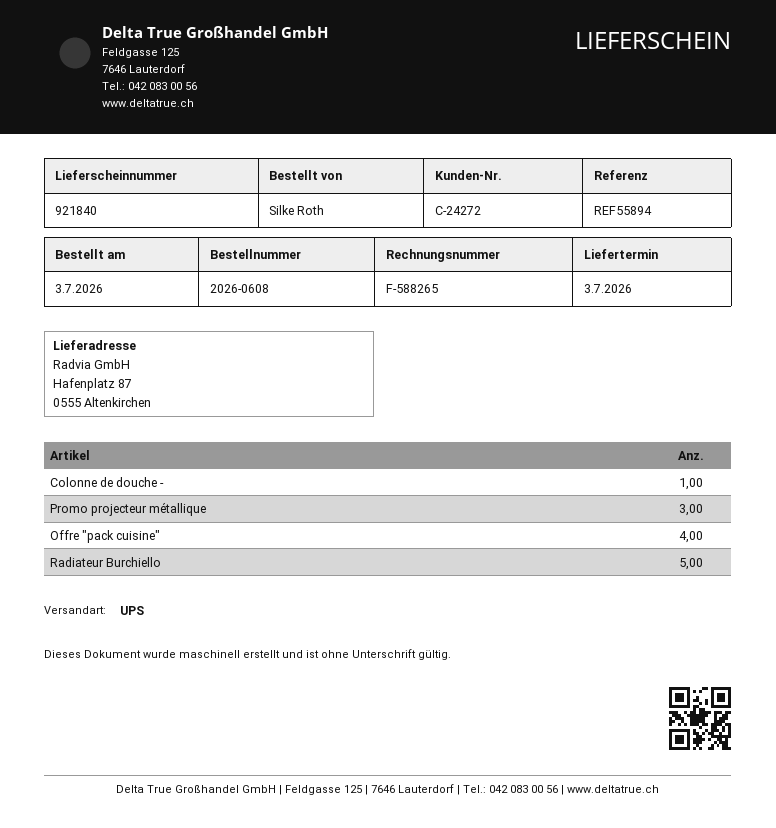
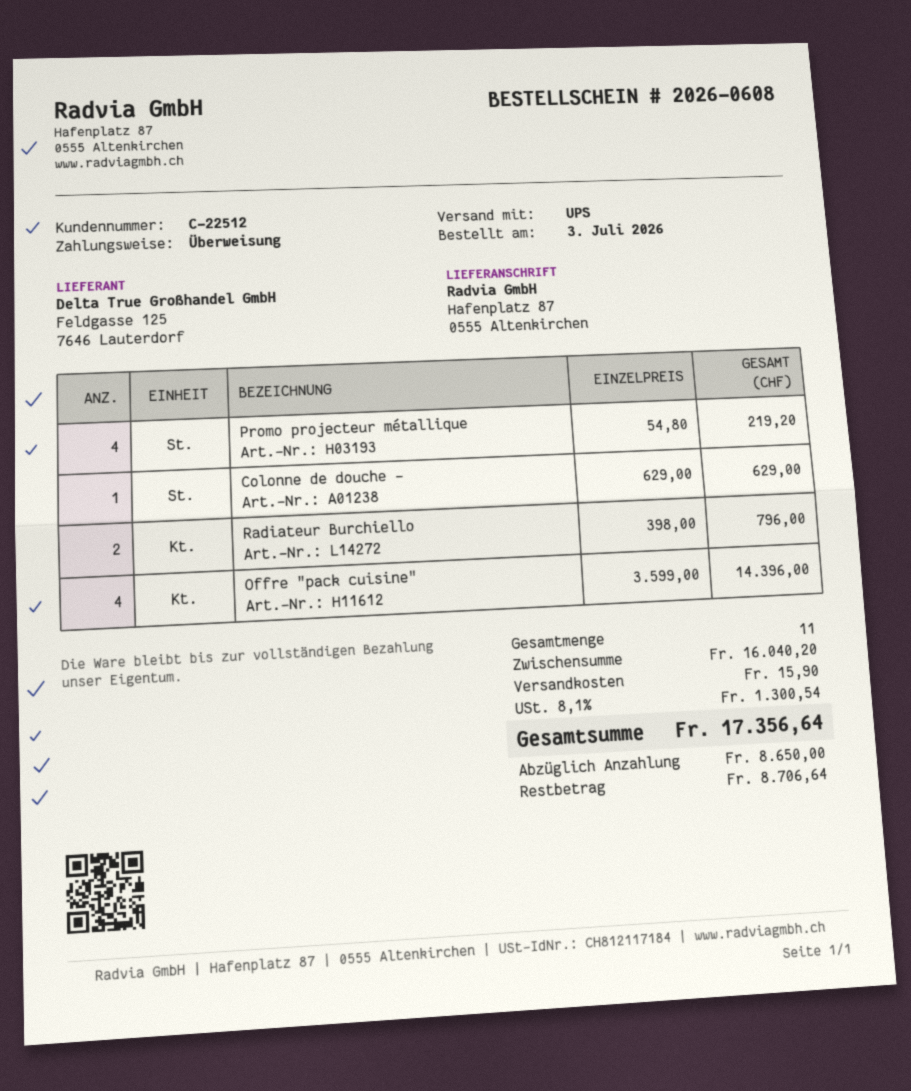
customer number: C-24272 -> C-22512
Promo projecteur métallique: 3 -> 4
Radiateur Burchiello: 5 -> 2

